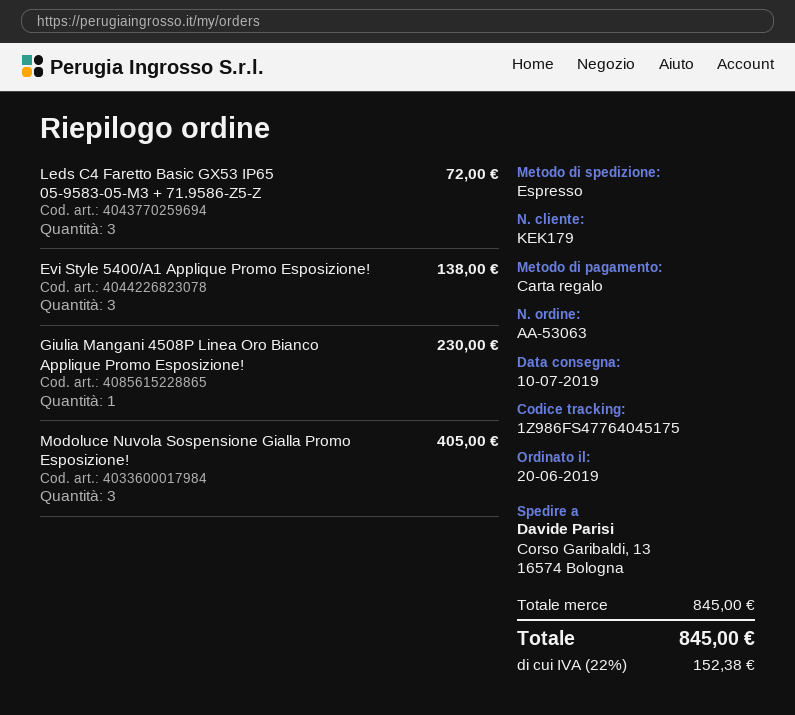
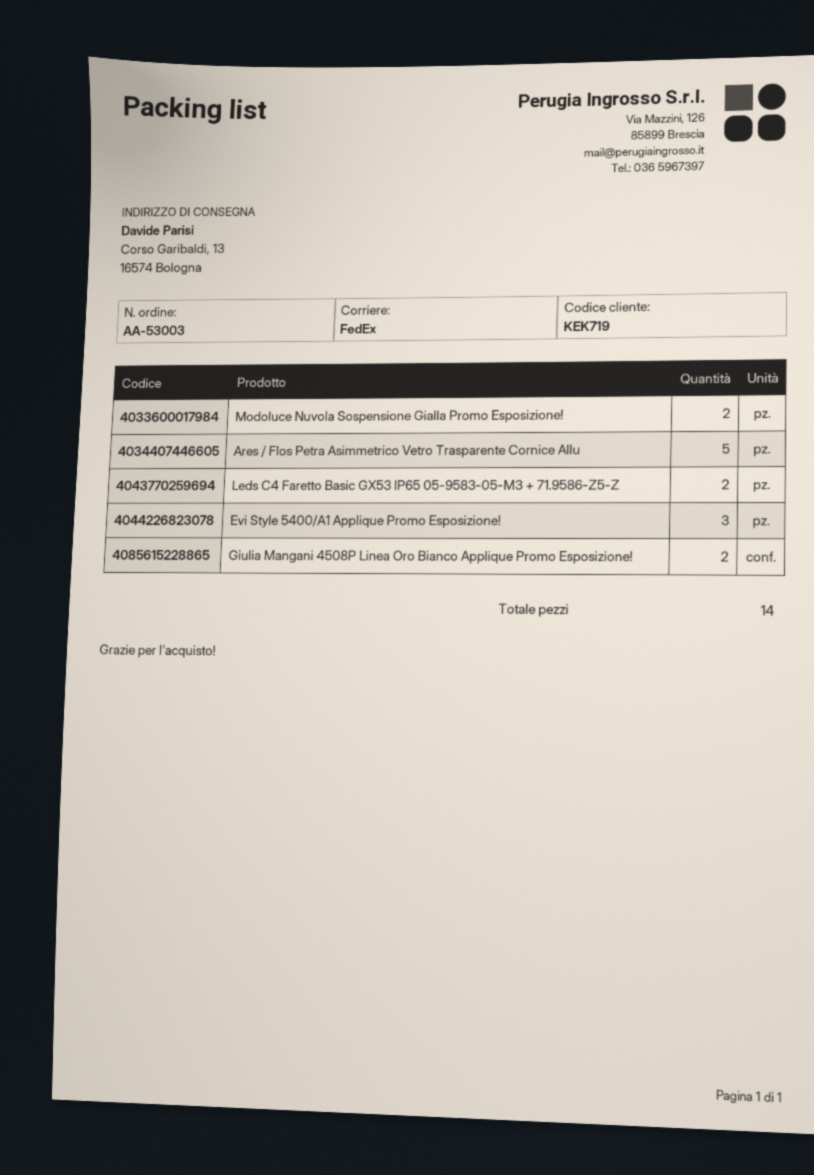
order number: AA-53063 -> AA-53003
customer number: KEK179 -> KEK719
shipping method: express -> FedEx
Leds C4 Faretto Basic GX53 IP65 05-9583-05-M3 + 71.9586-Z5-Z: 3 -> 2
Giulia Mangani 4508P Linea Oro Bianco Applique Promo Esposizione!: 1 -> 2
Modoluce Nuvola Sospensione Gialla Promo Esposizione!: 3 -> 2
Ares / Flos Petra Asimmetrico Vetro Trasparente Cornice Allu: none -> 5

